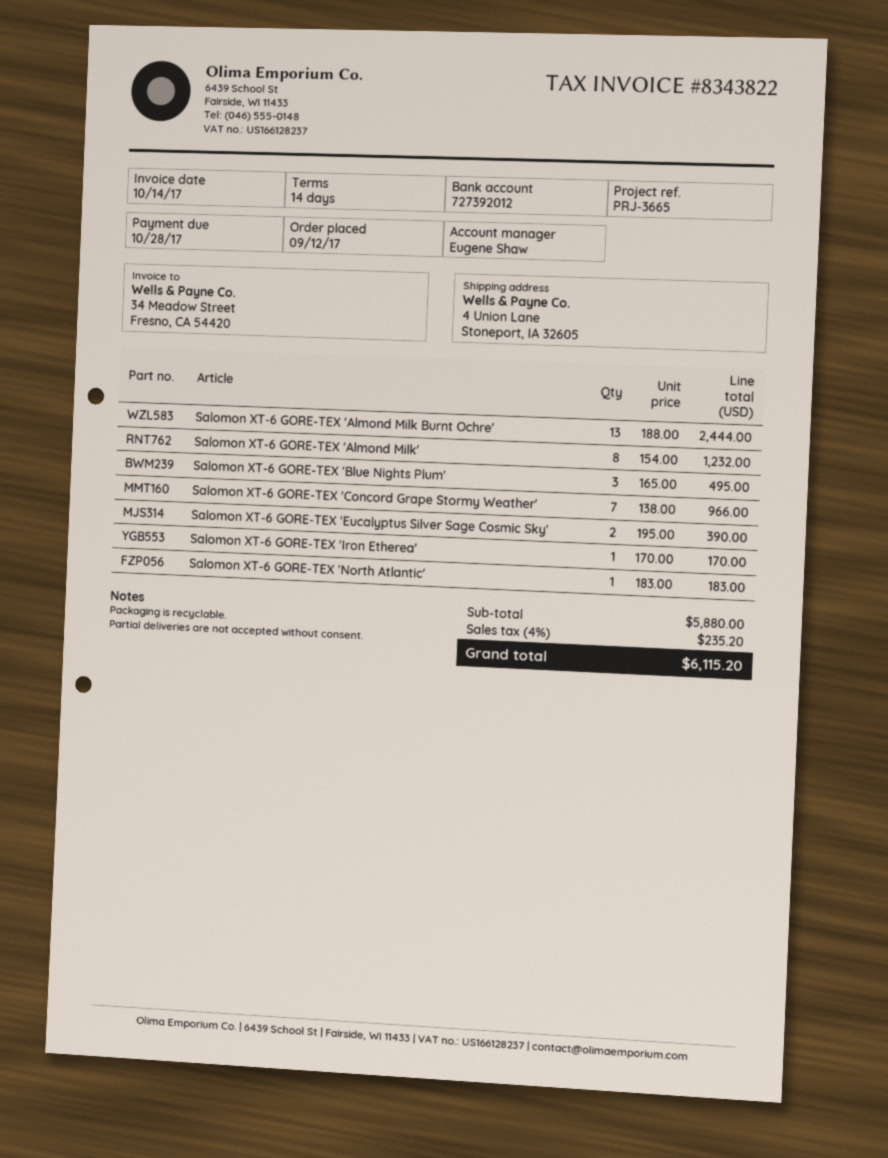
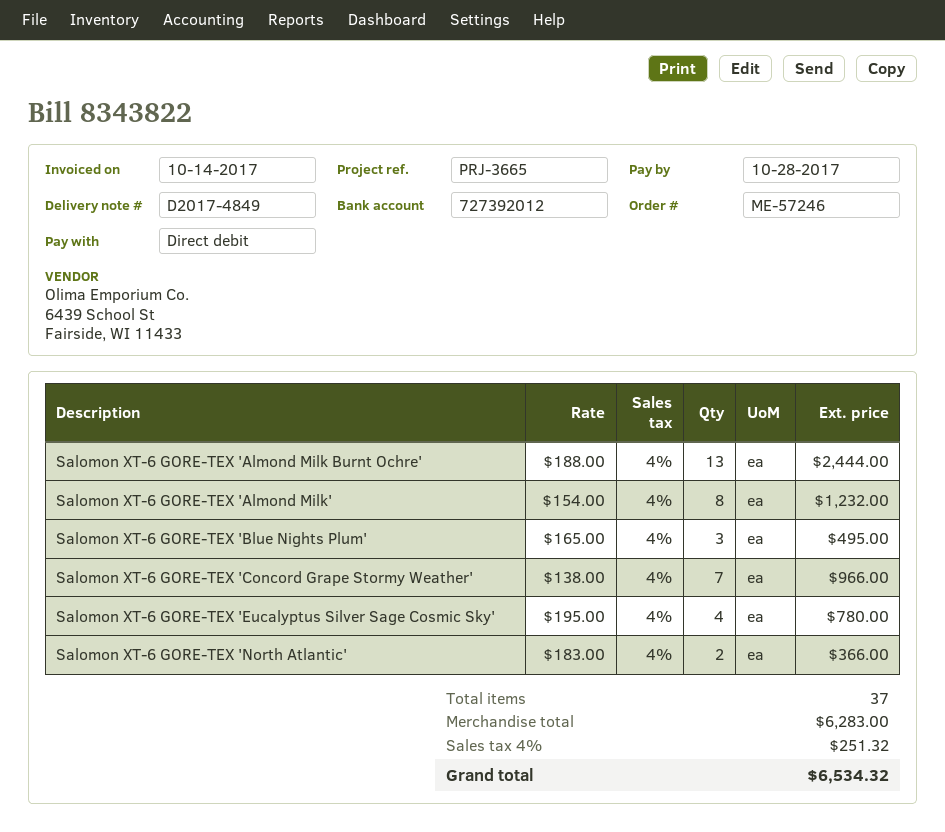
Salomon XT-6 GORE-TEX 'Eucalyptus Silver Sage Cosmic Sky': 2 x 195.00 = 390.00 -> 4 x 195.00 = 780.00
Salomon XT-6 GORE-TEX 'Iron Etherea': 1 x 170.00 = 170.00 -> none
Salomon XT-6 GORE-TEX 'North Atlantic': 1 x 183.00 = 183.00 -> 2 x 183.00 = 366.00
subtotal: 5880.00 -> 6283.00
tax: 4% = 235.20 -> 4% = 251.32
total: 6115.20 -> 6534.32

